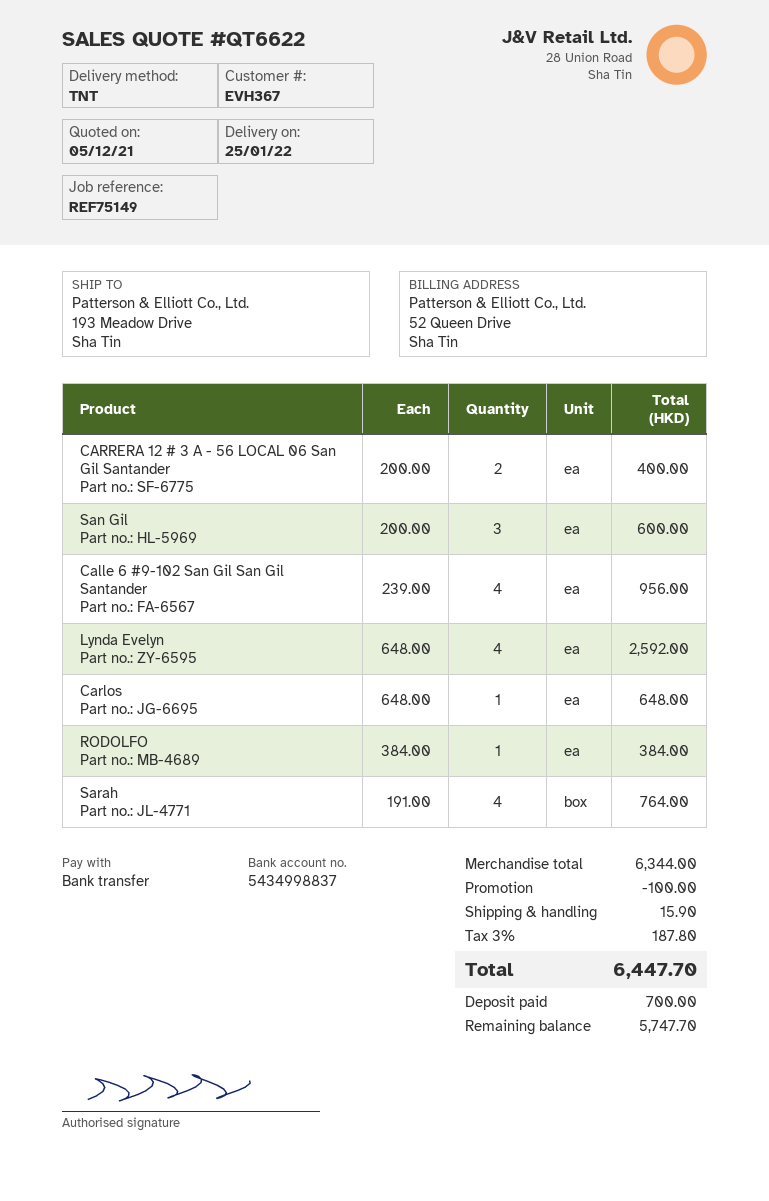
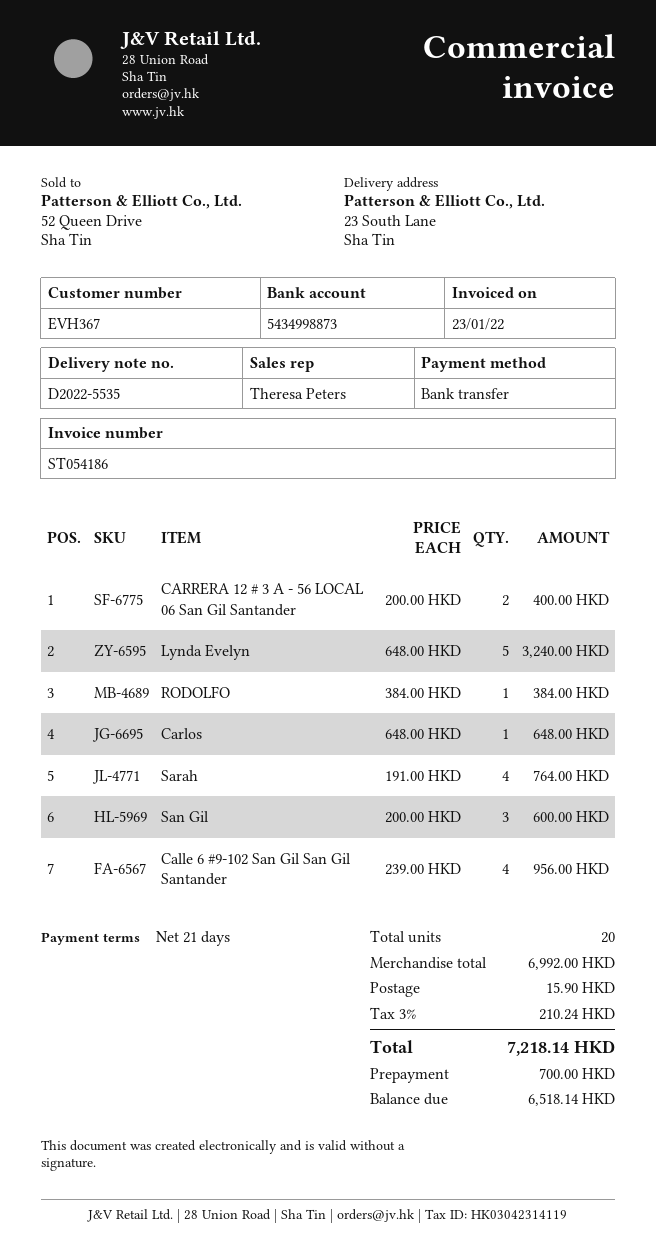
bank account: 5434998837 -> 5434998873
ship to: 193 Meadow Drive, Sha Tin -> 23 South Lane, Sha Tin
Lynda Evelyn: 4 x 648.00 = 2592.00 -> 5 x 648.00 = 3240.00
subtotal: 6344.00 -> 6992.00
discount: 100.00 -> none
tax: 3% = 187.80 -> 3% = 210.24
total: 6447.70 -> 7218.14
balance: 5747.70 -> 6518.14

